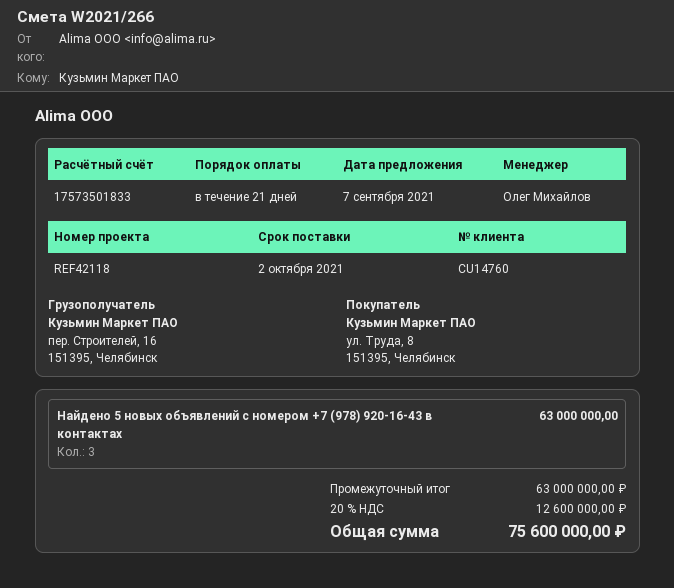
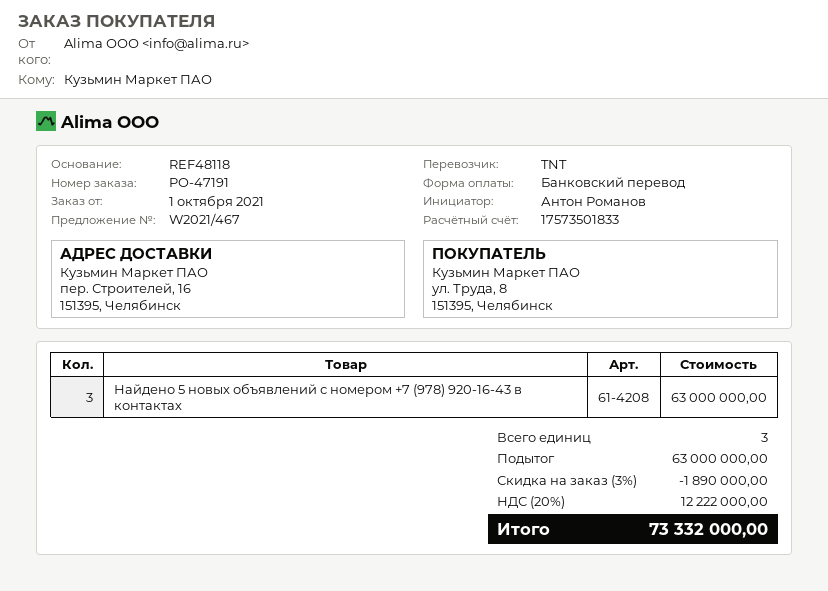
quote number: W2021/266 -> W2021/467
reference: REF42118 -> REF48118
discount: none -> 3% = 1890000.00
tax: 20% = 12600000.00 -> 20% = 12222000.00
total: 75600000.00 -> 73332000.00

